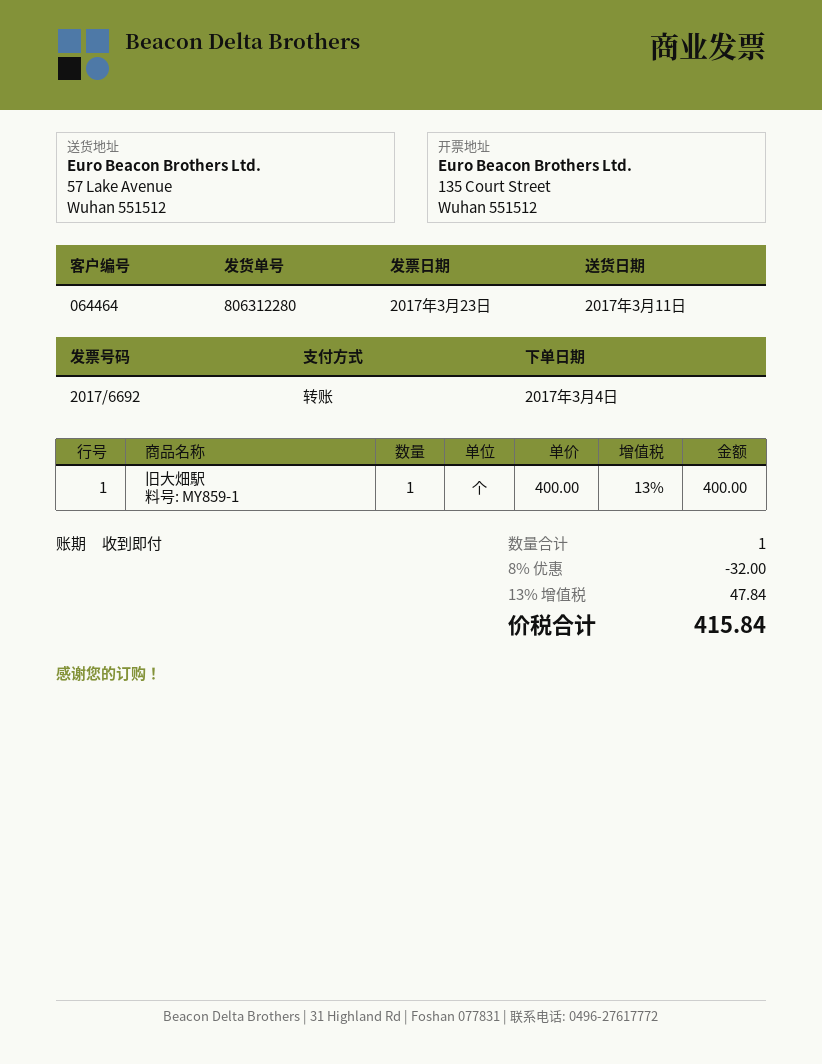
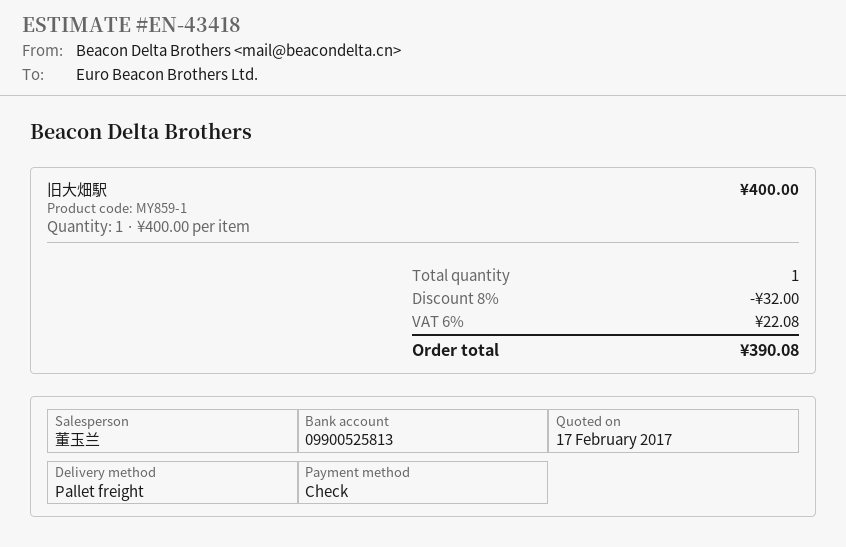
payment method: bank transfer -> cheque
tax: 13% = 47.84 -> 6% = 22.08
total: 415.84 -> 390.08

